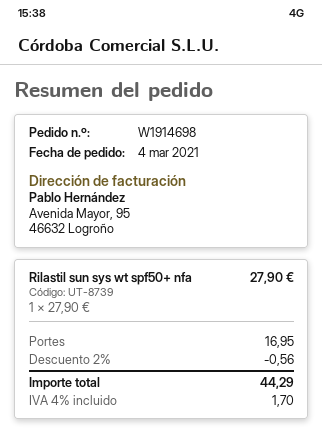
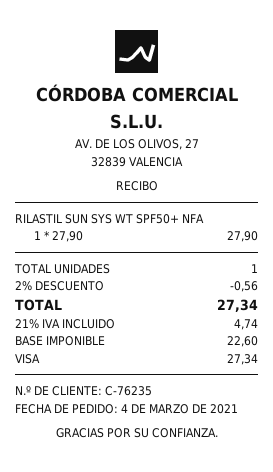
shipping: 16.95 -> none
tax: 4% = 1.70 -> 21% = 4.74
total: 44.29 -> 27.34

